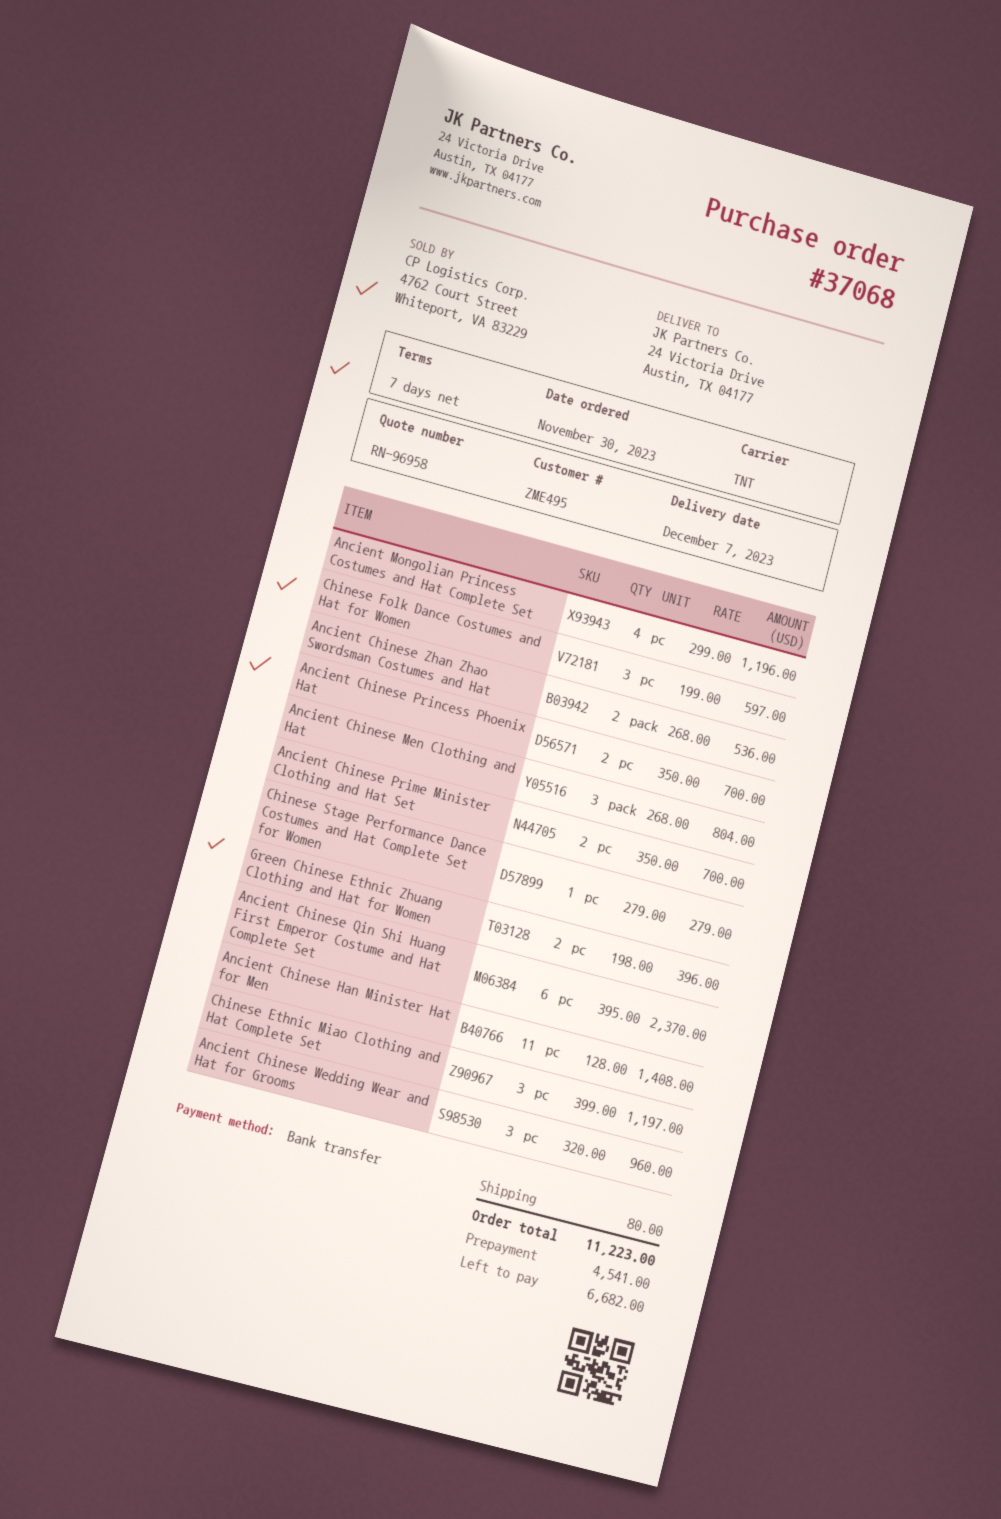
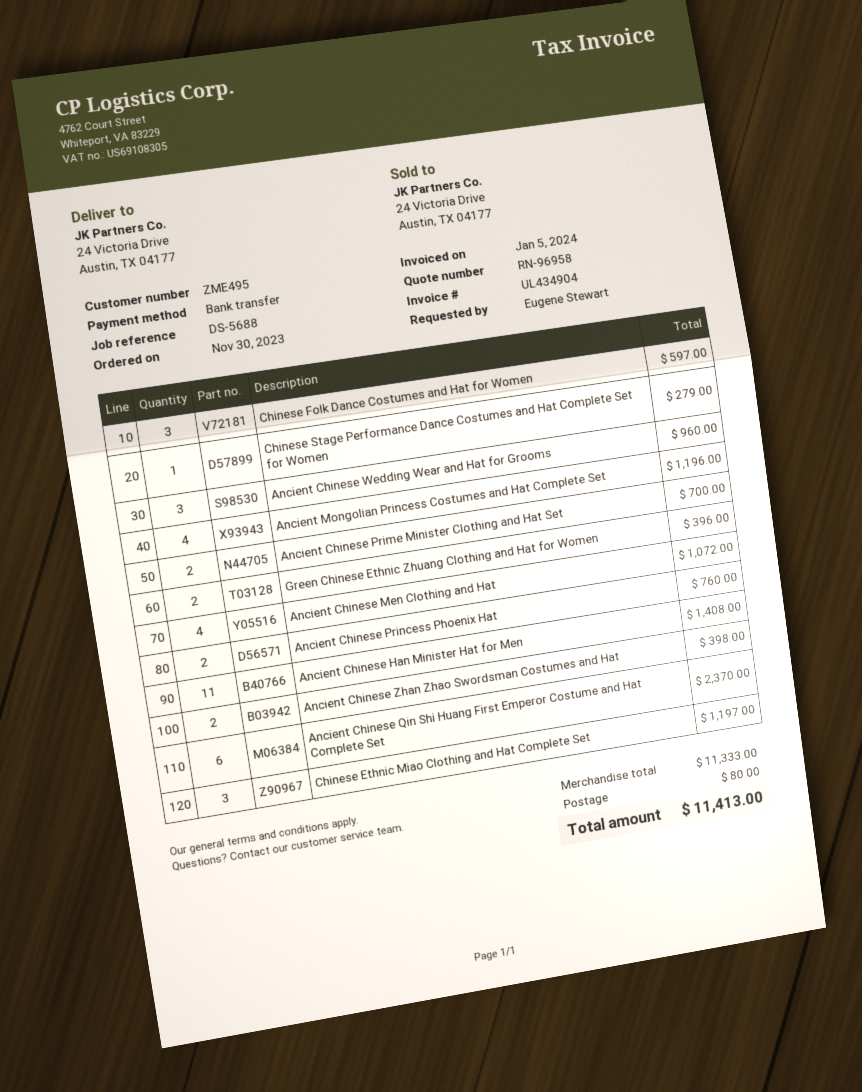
Ancient Chinese Zhan Zhao Swordsman Costumes and Hat: 2 for 536.00 -> 2 for 398.00
Ancient Chinese Princess Phoenix Hat: 2 for 700.00 -> 2 for 760.00
Ancient Chinese Men Clothing and Hat: 3 for 804.00 -> 4 for 1072.00
total: 11223.00 -> 11413.00

